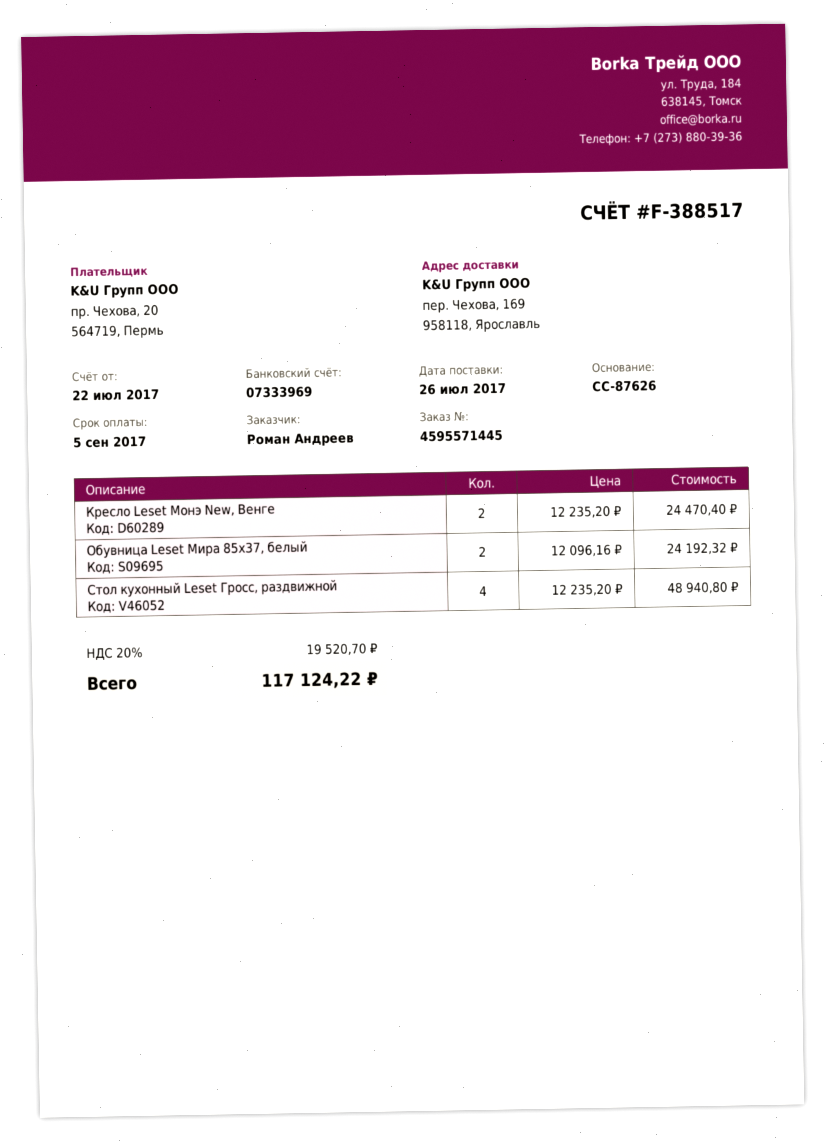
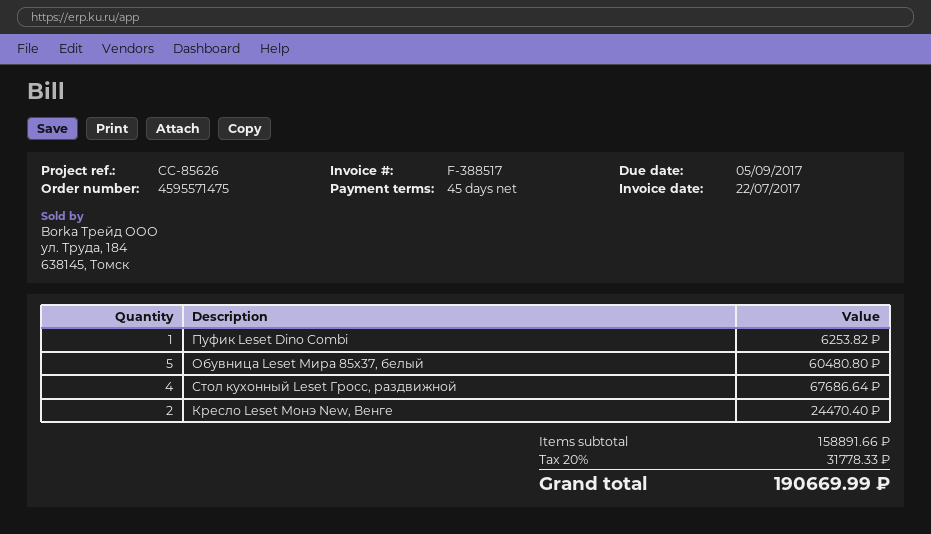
order number: 4595571445 -> 4595571475
reference: CC-87626 -> CC-85626
Обувница Leset Мира 85х37, белый: 2 for 24192.32 -> 5 for 60480.80
Стол кухонный Leset Гросс, раздвижной: 4 for 48940.80 -> 4 for 67686.64
Пуфик Leset Dino Combi: none -> 1 for 6253.82
tax: 20% = 19520.70 -> 20% = 31778.33
total: 117124.22 -> 190669.99

